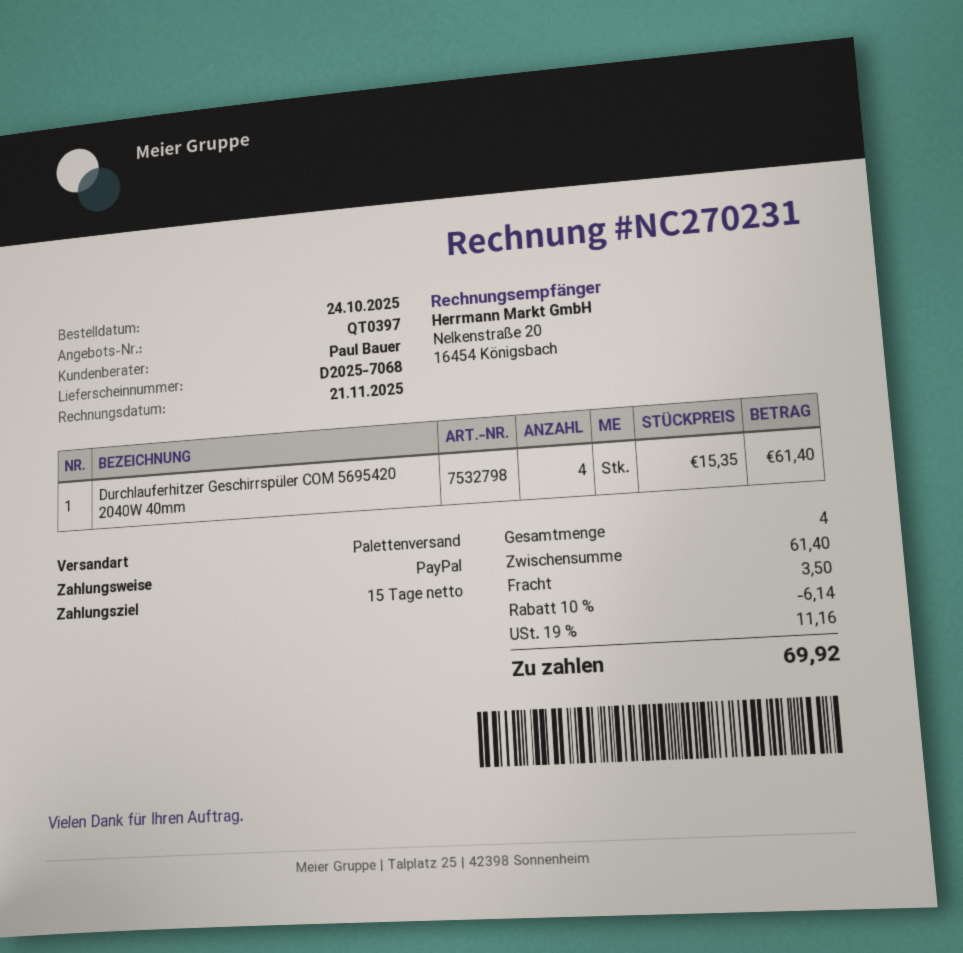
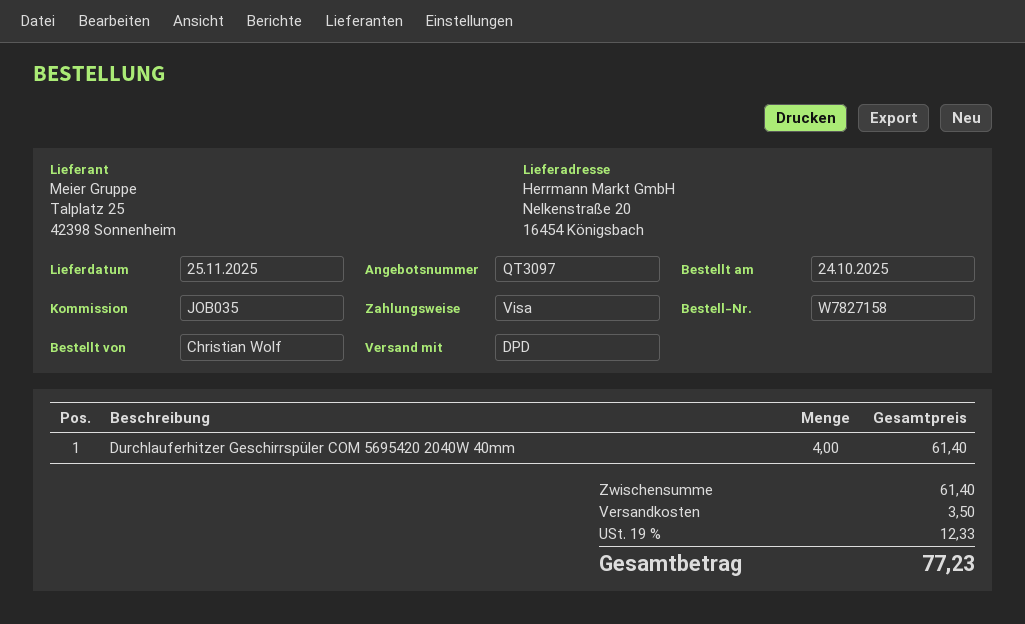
quote number: QT0397 -> QT3097
payment method: PayPal -> Visa
shipping method: pallet freight -> DPD
discount: 10% = 6.14 -> none
tax: 19% = 11.16 -> 19% = 12.33
total: 69.92 -> 77.23

